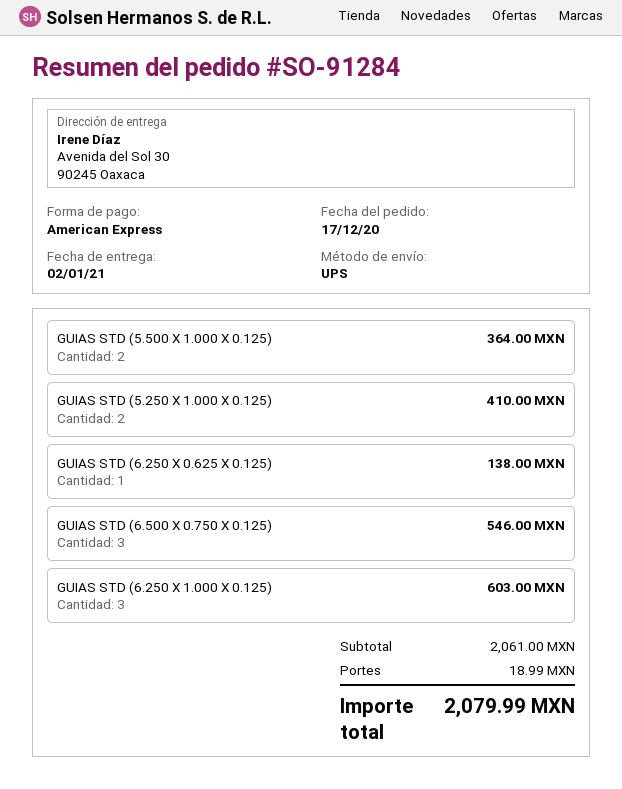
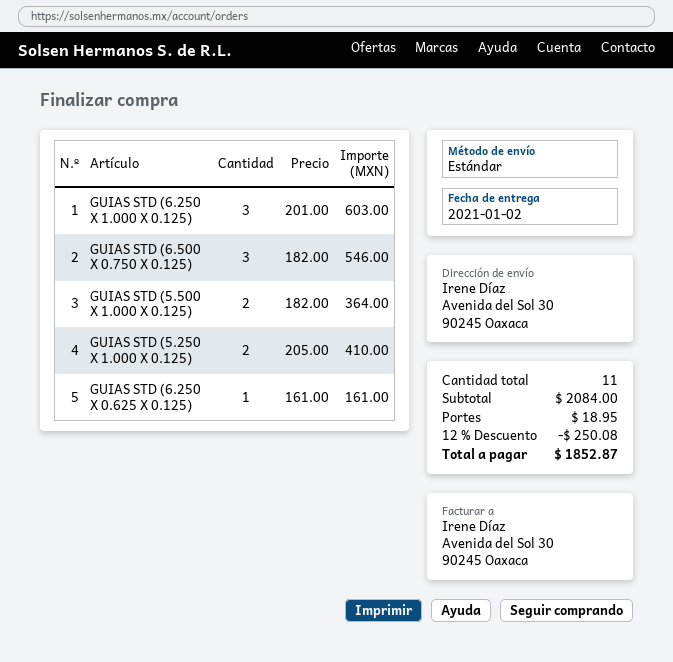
shipping method: UPS -> standard
GUIAS STD (6.250 X 0.625 X 0.125): 1 for 138.00 -> 1 for 161.00
subtotal: 2061.00 -> 2084.00
discount: none -> 12% = 250.08
shipping: 18.99 -> 18.95
total: 2079.99 -> 1852.87

